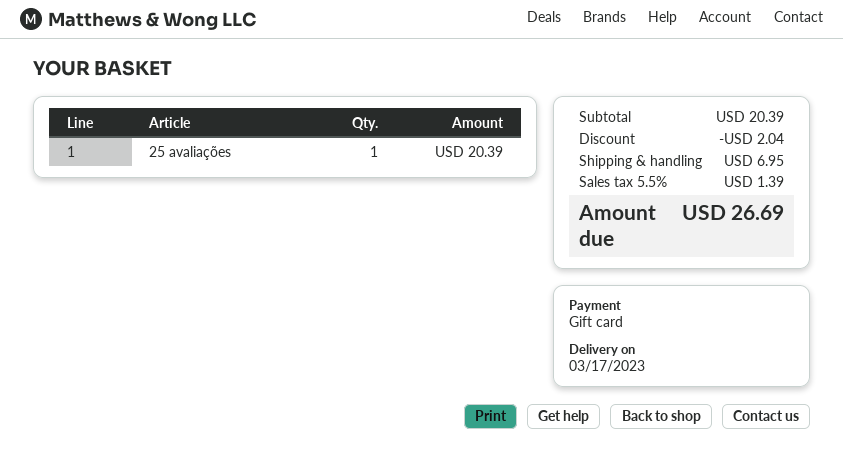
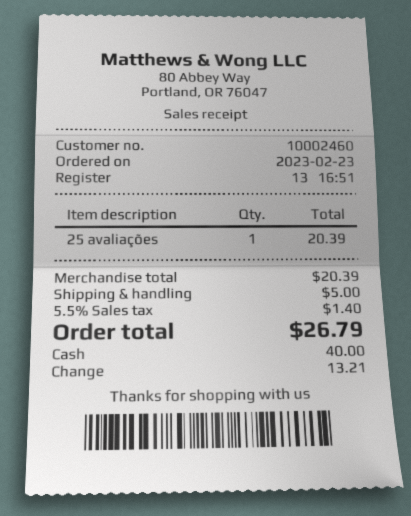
payment method: gift card -> cash
discount: 2.04 -> none
shipping: 6.95 -> 5.00
tax: 5.5% = 1.39 -> 5.5% = 1.40
total: 26.69 -> 26.79

